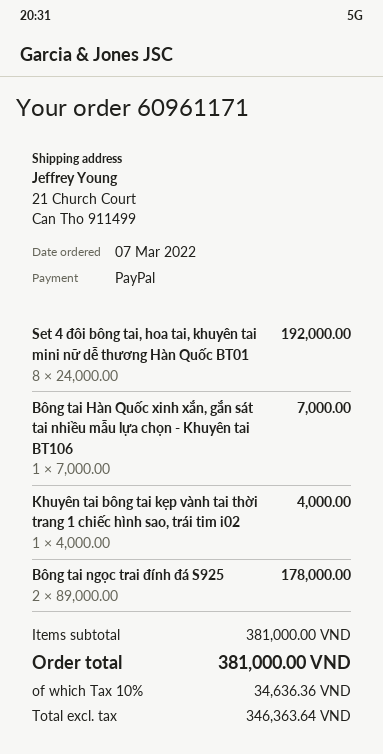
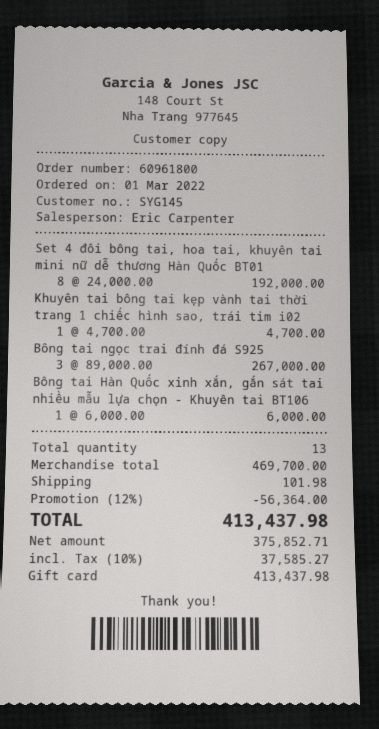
order number: 60961171 -> 60961800
order date: 2022-03-07 -> 2022-03-01
payment method: PayPal -> gift card
Bông tai Hàn Quốc xinh xắn, gắn sát tai nhiều mẫu lựa chọn - Khuyên tai BT106: 1 x 7000.00 = 7000.00 -> 1 x 6000.00 = 6000.00
Khuyên tai bông tai kẹp vành tai thời trang 1 chiếc hình sao, trái tim i02: 1 x 4000.00 = 4000.00 -> 1 x 4700.00 = 4700.00
Bông tai ngọc trai đính đá S925: 2 x 89000.00 = 178000.00 -> 3 x 89000.00 = 267000.00
subtotal: 381000.00 -> 469700.00
discount: none -> 12% = 56364.00
shipping: none -> 101.98
net: 346363.64 -> 375852.71
tax: 10% = 34636.36 -> 10% = 37585.27
total: 381000.00 -> 413437.98

